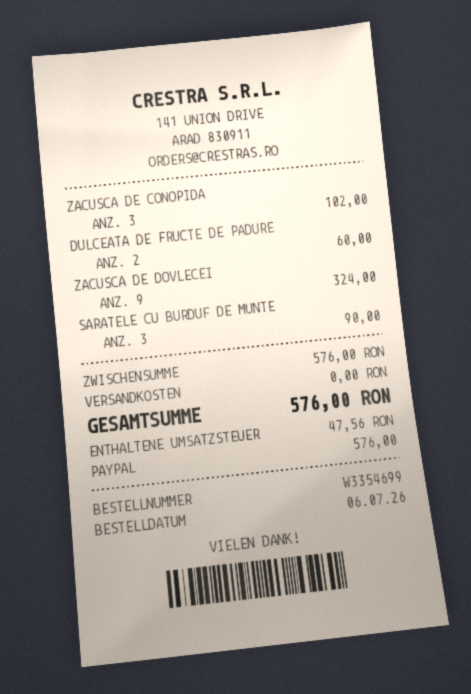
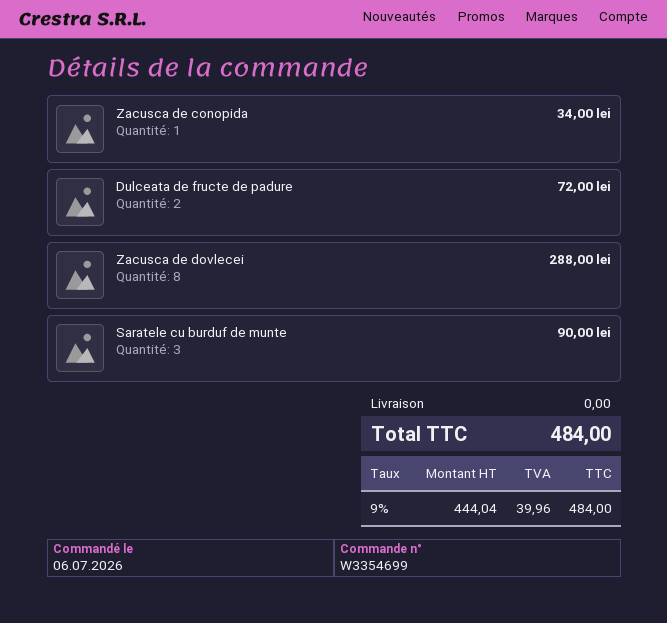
ZACUSCA DE CONOPIDA: 3 for 102.00 -> 1 for 34.00
DULCEATA DE FRUCTE DE PADURE: 2 for 60.00 -> 2 for 72.00
ZACUSCA DE DOVLECEI: 9 for 324.00 -> 8 for 288.00
tax: 47.56 -> 39.96
total: 576.00 -> 484.00

